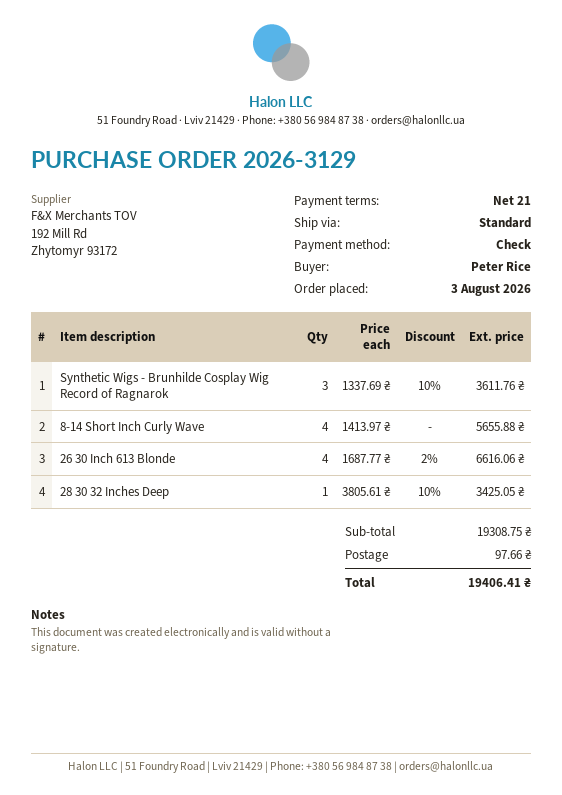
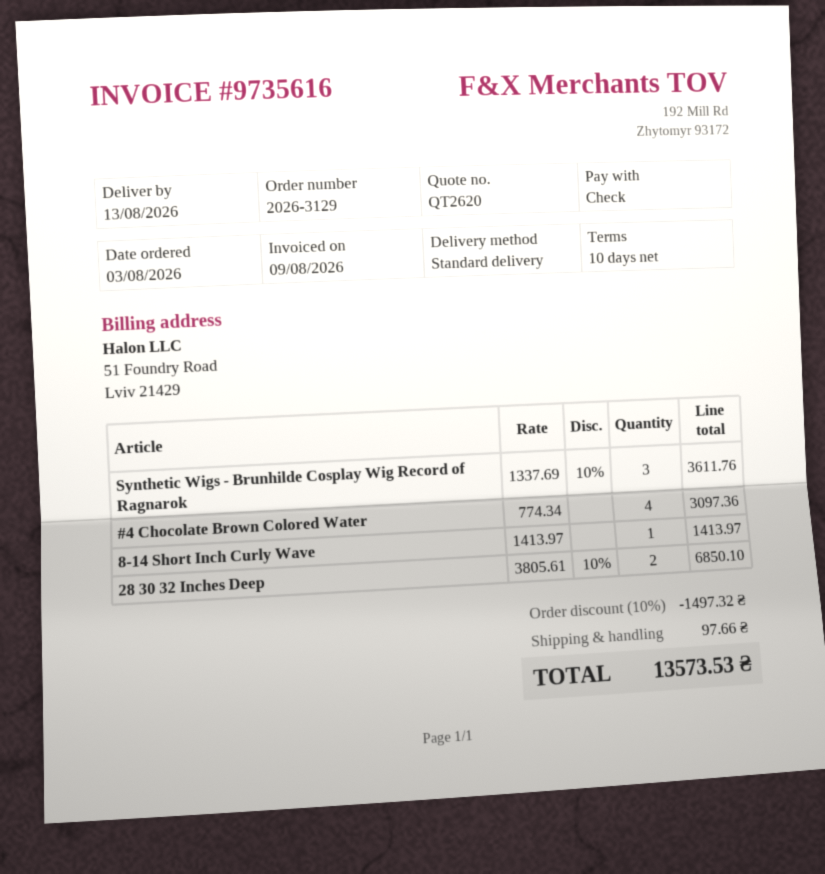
payment terms: 21 days -> 10 days
8-14 Short Inch Curly Wave: 4 x 1413.97 = 5655.88 -> 1 x 1413.97 = 1413.97
26 30 Inch 613 Blonde: 4 x 1687.77 - 2% = 6616.06 -> none
28 30 32 Inches Deep: 1 x 3805.61 - 10% = 3425.05 -> 2 x 3805.61 - 10% = 6850.10
#4 Chocolate Brown Colored Water: none -> 4 x 774.34 = 3097.36
discount: none -> 10% = 1497.32
total: 19406.41 -> 13573.53

